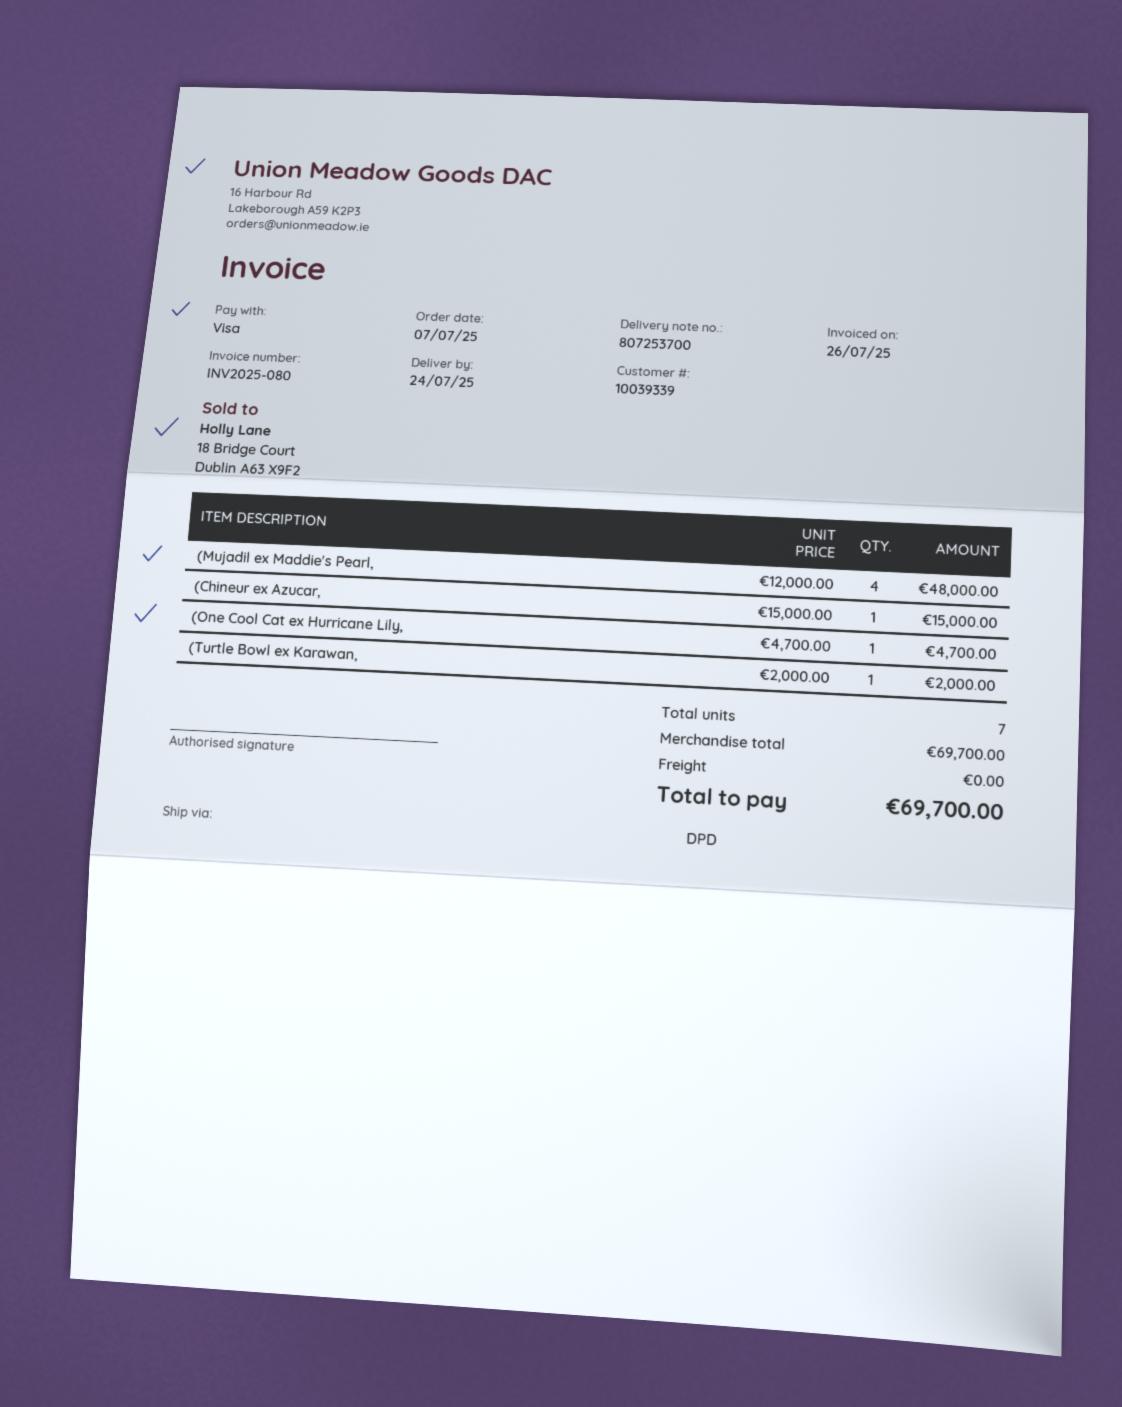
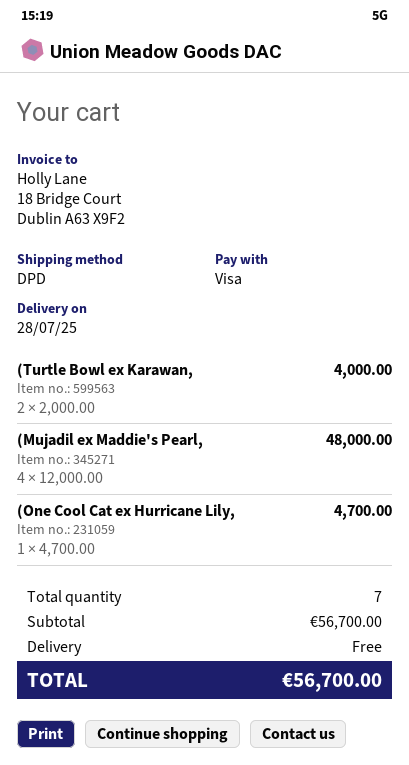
delivery date: 2025-07-24 -> 2025-07-28
(Chineur ex Azucar,: 1 x 15000.00 = 15000.00 -> none
(Turtle Bowl ex Karawan,: 1 x 2000.00 = 2000.00 -> 2 x 2000.00 = 4000.00
subtotal: 69700.00 -> 56700.00
total: 69700.00 -> 56700.00

